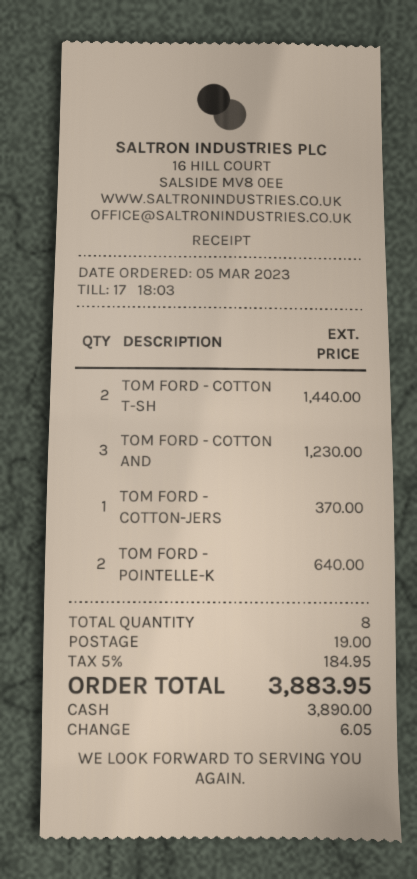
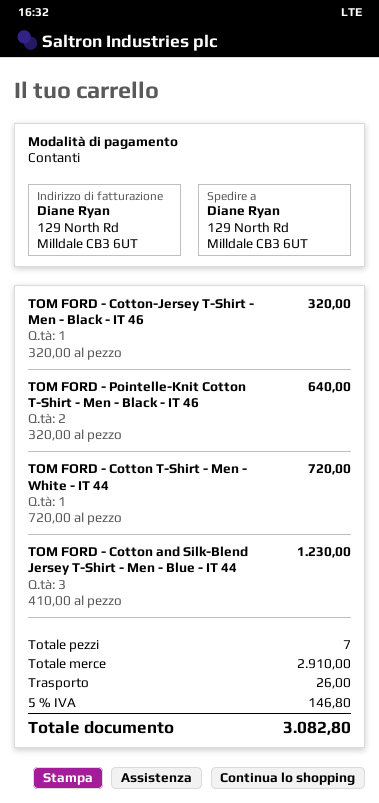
TOM FORD - COTTON T-SH: 2 for 1440.00 -> 1 for 720.00
TOM FORD - COTTON-JERS: 1 for 370.00 -> 1 for 320.00
total quantity: 8 -> 7
shipping: 19.00 -> 26.00
tax: 5% = 184.95 -> 5% = 146.80
total: 3883.95 -> 3082.80

